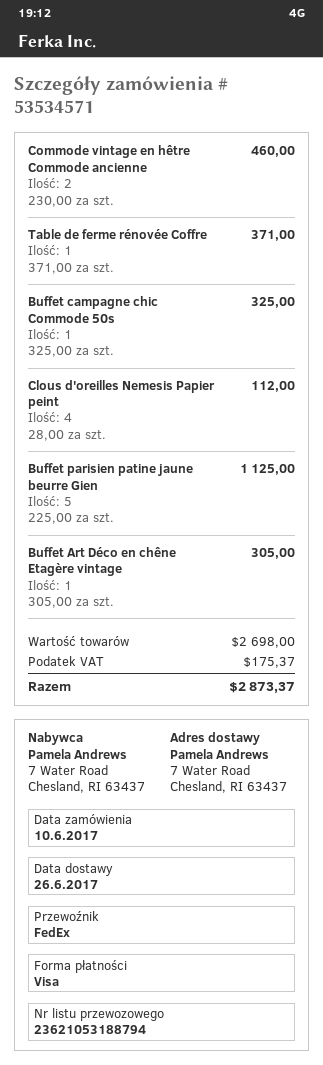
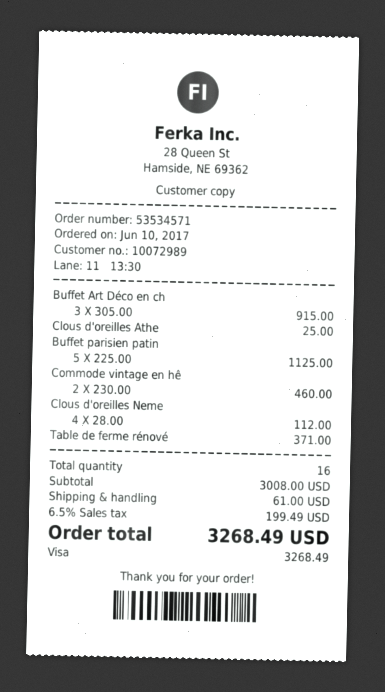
Buffet campagne chic Commode 50s: 1 x 325.00 = 325.00 -> none
Buffet Art Déco en chêne Etagère vintage: 1 x 305.00 = 305.00 -> 3 x 305.00 = 915.00
Clous d'oreilles Athe: none -> 1 x 25.00 = 25.00
subtotal: 2698.00 -> 3008.00
shipping: none -> 61.00
tax: 175.37 -> 199.49
total: 2873.37 -> 3268.49

